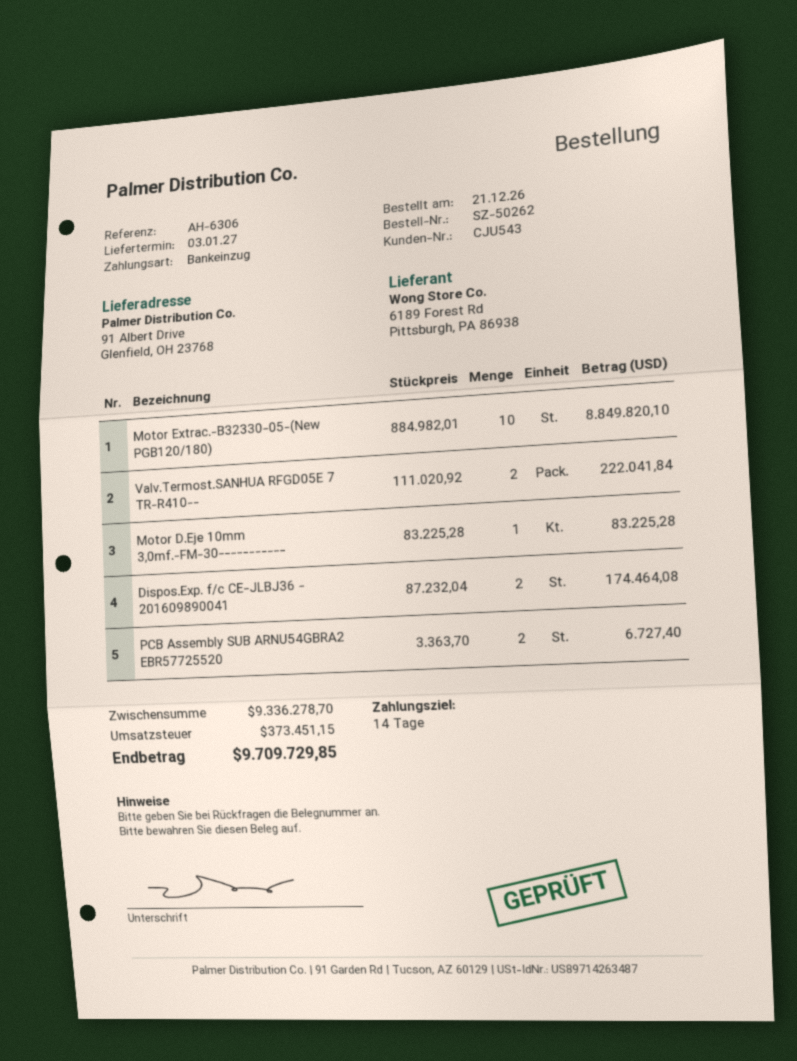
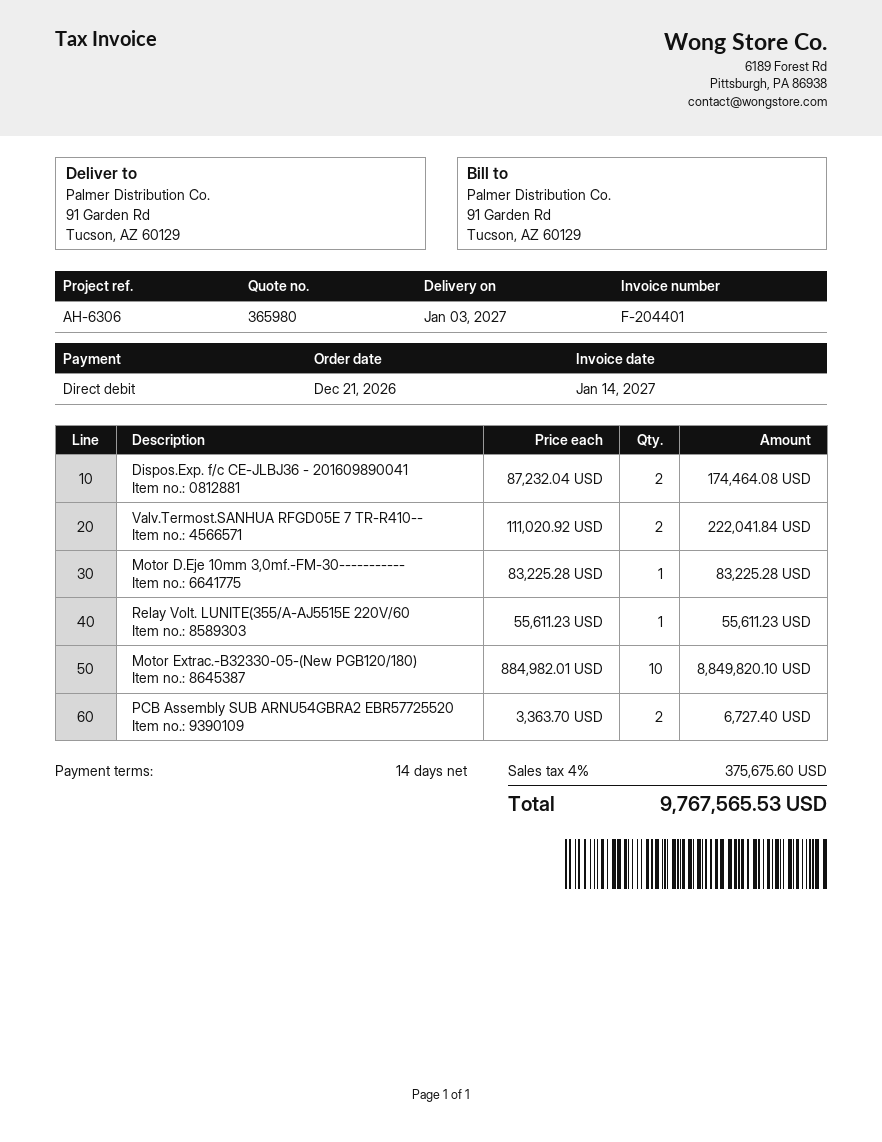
ship to: 91 Albert Drive, Glenfield, OH 23768 -> 91 Garden Rd, Tucson, AZ 60129
Relay Volt. LUNITE(355/A-AJ5515E 220V/60: none -> 1 x 55611.23 = 55611.23
tax: 373451.15 -> 375675.60
total: 9709729.85 -> 9767565.53

